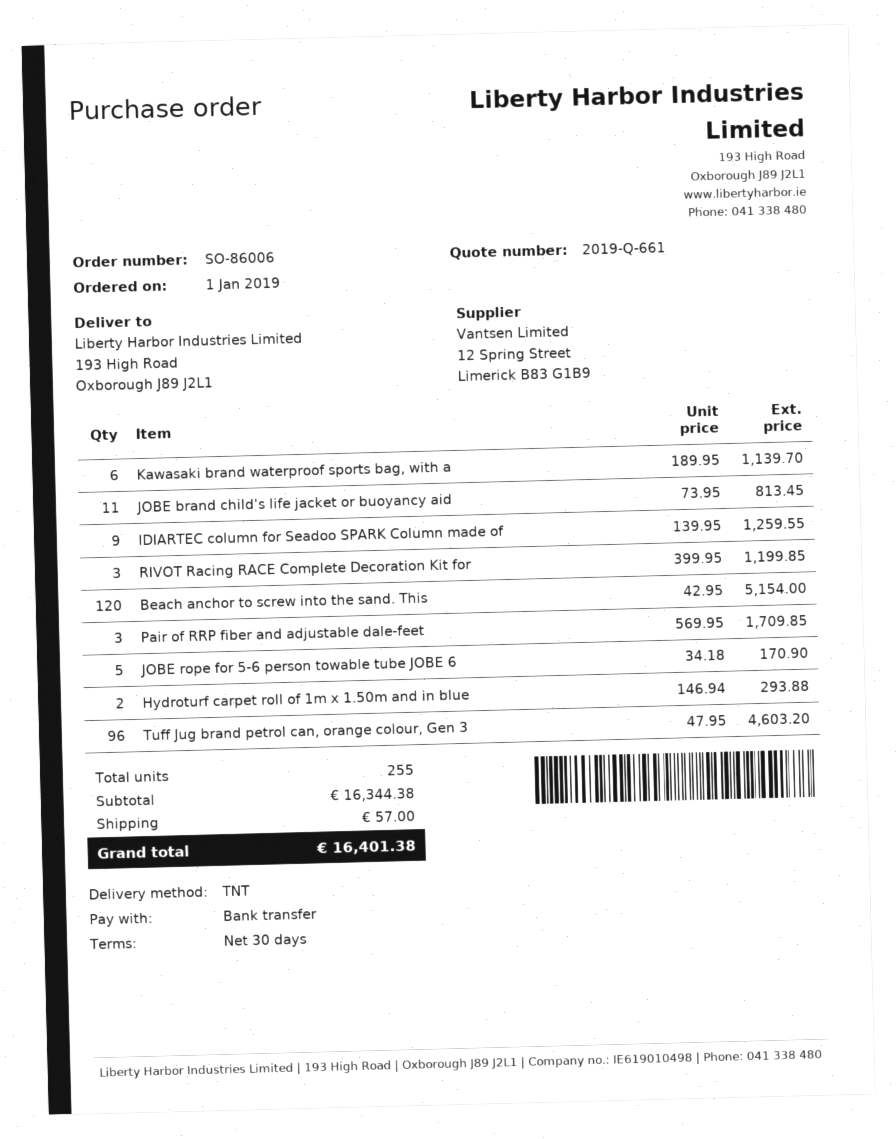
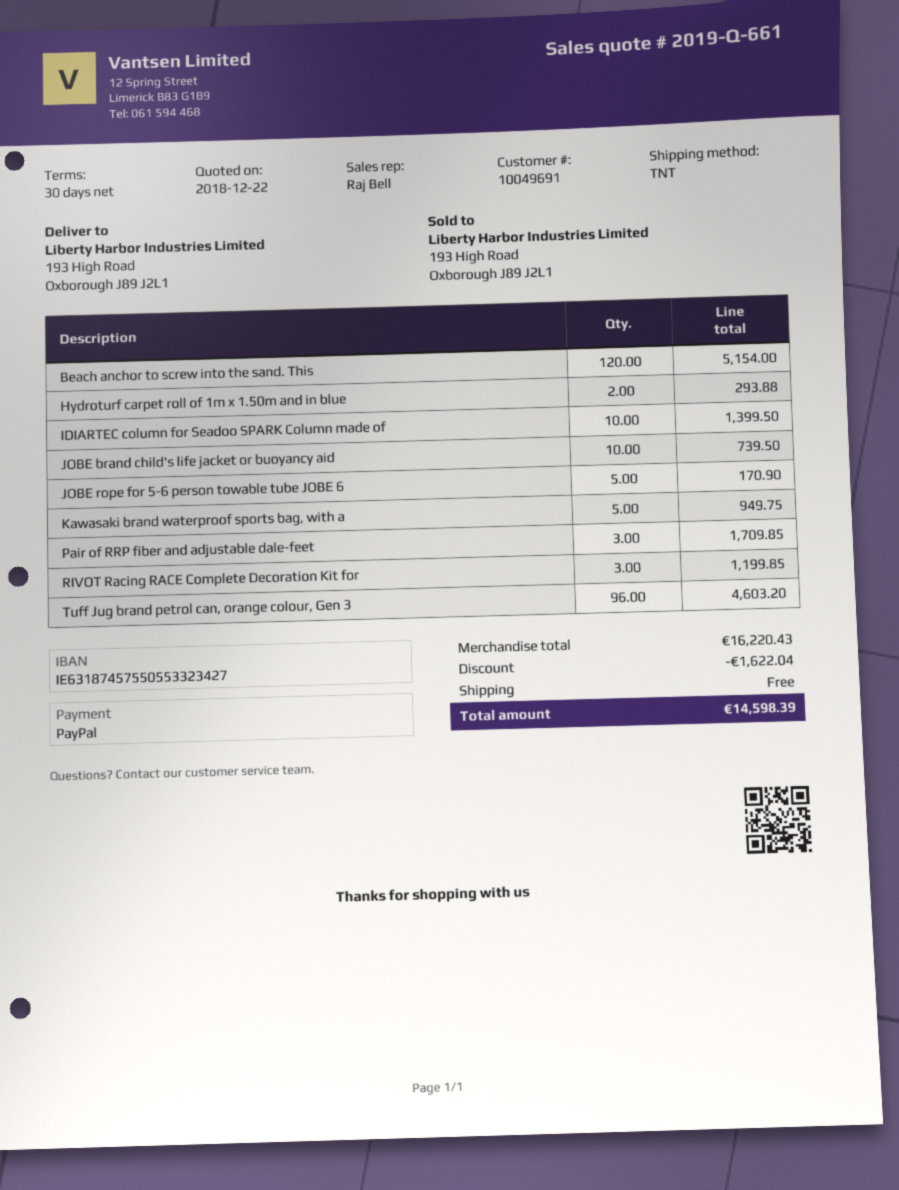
payment method: bank transfer -> PayPal
Kawasaki brand waterproof sports bag, with a: 6 for 1139.70 -> 5 for 949.75
JOBE brand child's life jacket or buoyancy aid: 11 for 813.45 -> 10 for 739.50
IDIARTEC column for Seadoo SPARK Column made of: 9 for 1259.55 -> 10 for 1399.50
subtotal: 16344.38 -> 16220.43
discount: none -> 1622.04
shipping: 57.00 -> 0.00
total: 16401.38 -> 14598.39

